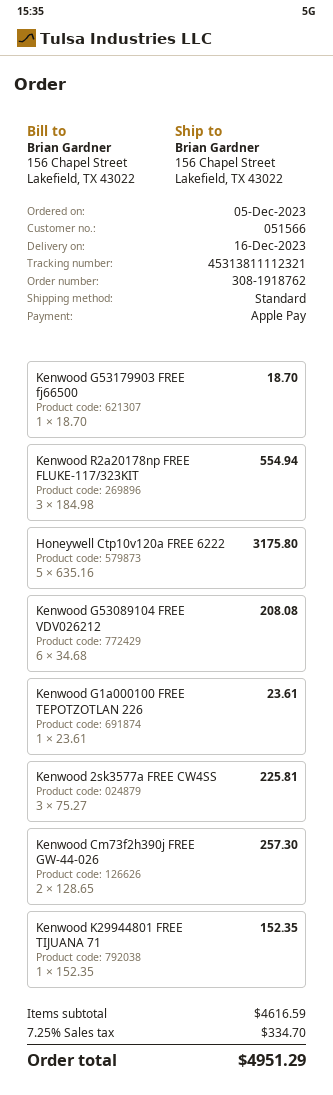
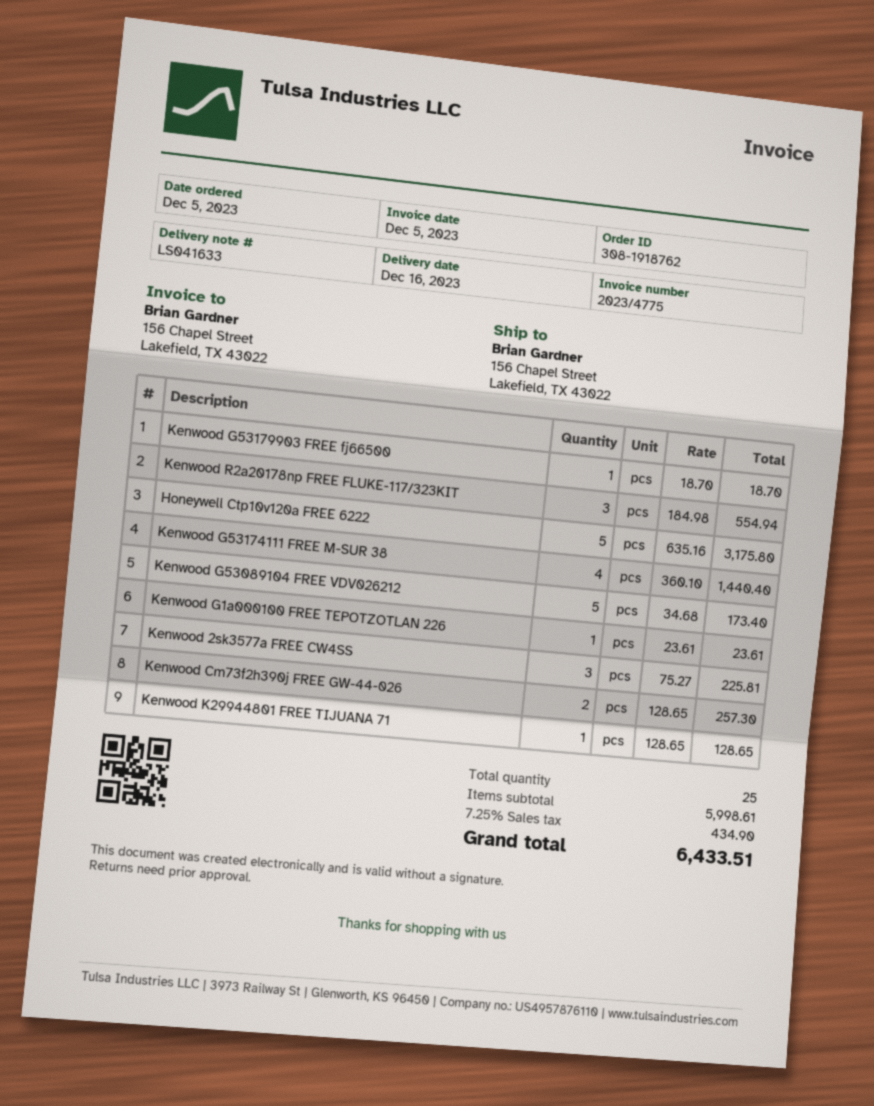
Kenwood G53089104 FREE VDV026212: 6 x 34.68 = 208.08 -> 5 x 34.68 = 173.40
Kenwood K29944801 FREE TIJUANA 71: 1 x 152.35 = 152.35 -> 1 x 128.65 = 128.65
Kenwood G53174111 FREE M-SUR 38: none -> 4 x 360.10 = 1440.40
subtotal: 4616.59 -> 5998.61
tax: 7.25% = 334.70 -> 7.25% = 434.90
total: 4951.29 -> 6433.51

